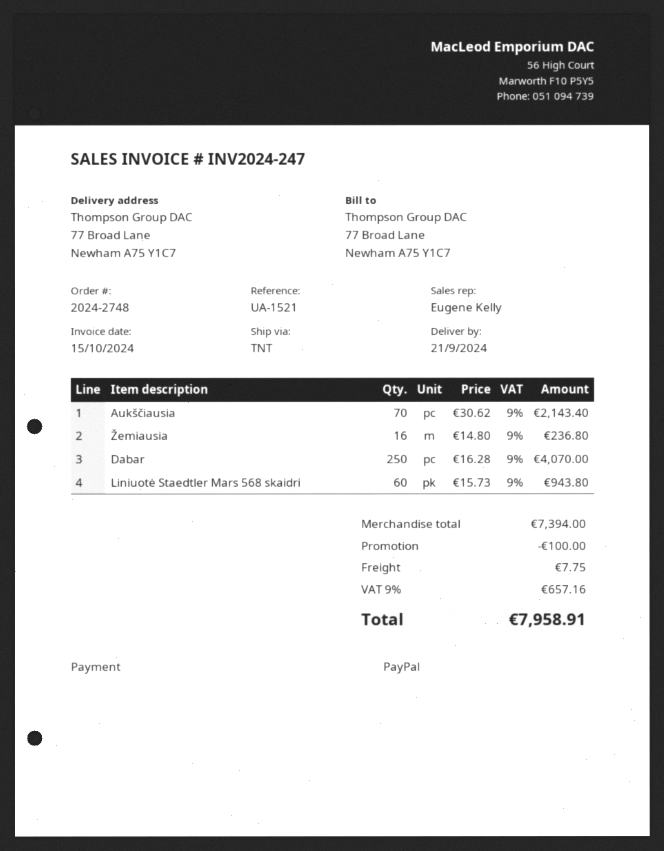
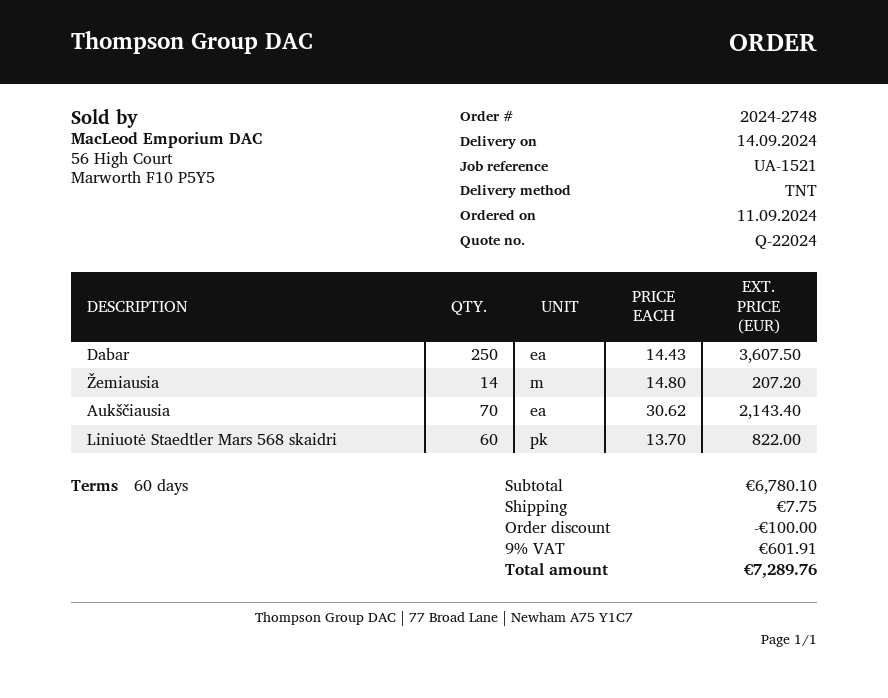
delivery date: 2024-09-21 -> 2024-09-14
Žemiausia: 16 x 14.80 = 236.80 -> 14 x 14.80 = 207.20
Dabar: 250 x 16.28 = 4070.00 -> 250 x 14.43 = 3607.50
Liniuotė Staedtler Mars 568 skaidri: 60 x 15.73 = 943.80 -> 60 x 13.70 = 822.00
subtotal: 7394.00 -> 6780.10
tax: 9% = 657.16 -> 9% = 601.91
total: 7958.91 -> 7289.76

